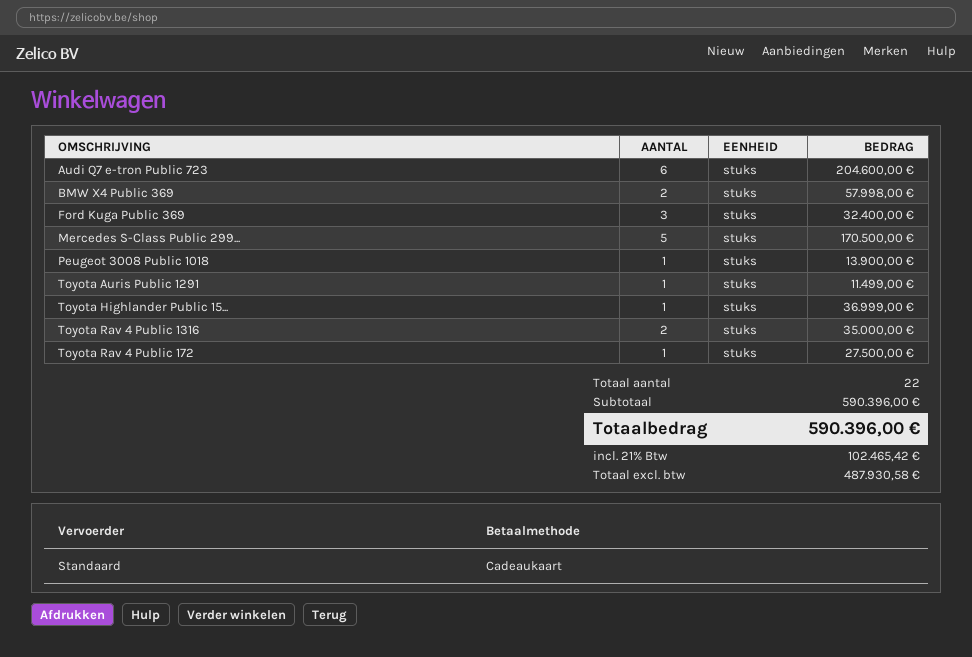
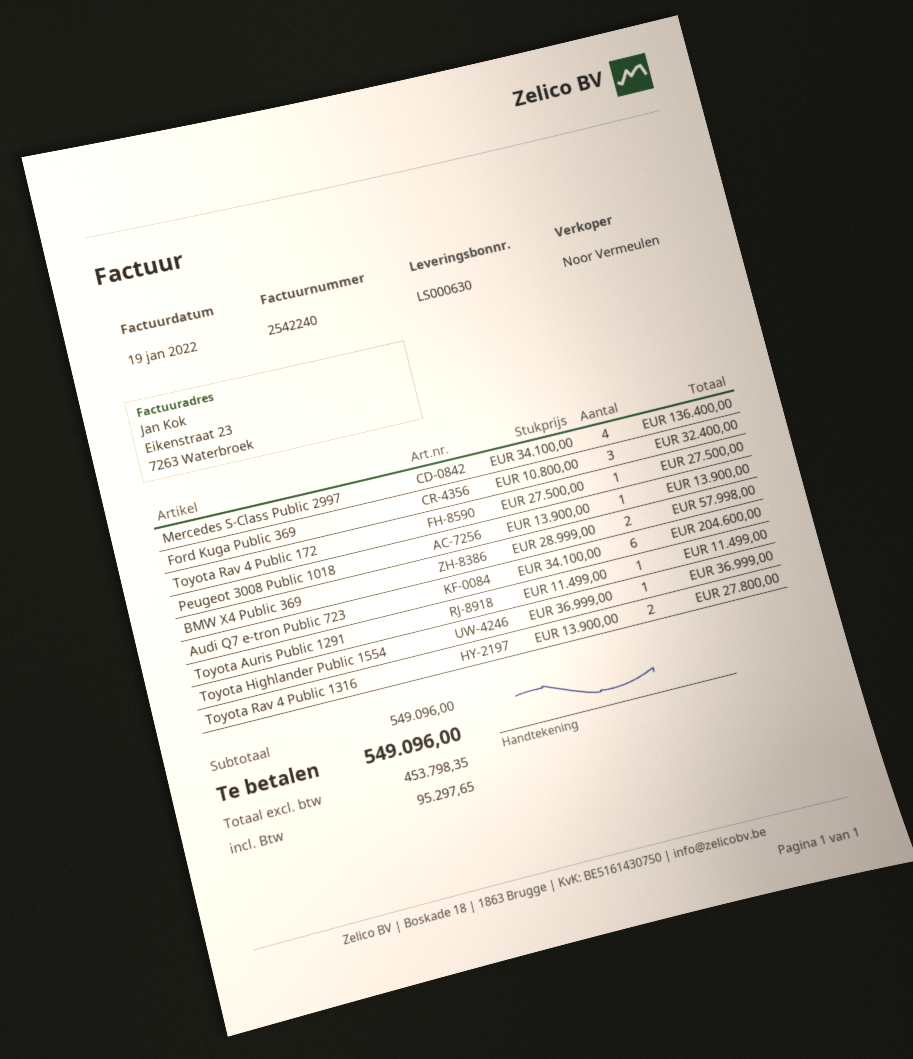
Mercedes S-Class Public 299...: 5 for 170500.00 -> 4 for 136400.00
Toyota Rav 4 Public 1316: 2 for 35000.00 -> 2 for 27800.00
subtotal: 590396.00 -> 549096.00
net: 487930.58 -> 453798.35
tax: 102465.42 -> 95297.65
total: 590396.00 -> 549096.00

